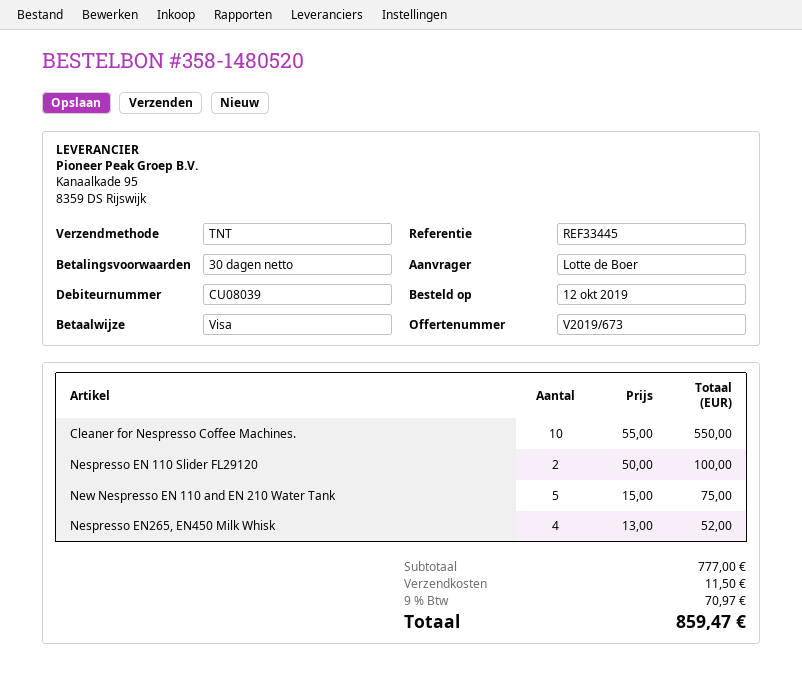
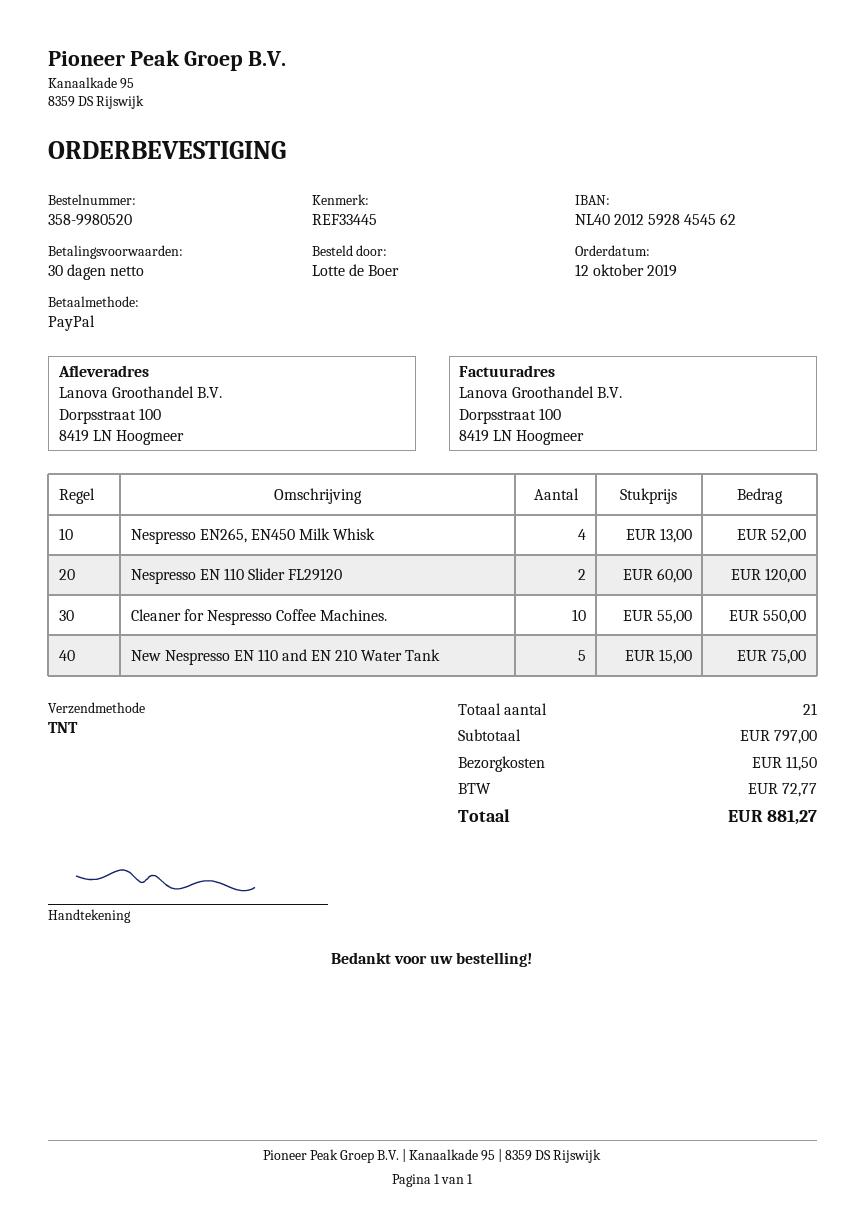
order number: 358-1480520 -> 358-9980520
payment method: Visa -> PayPal
Nespresso EN 110 Slider FL29120: 2 x 50.00 = 100.00 -> 2 x 60.00 = 120.00
subtotal: 777.00 -> 797.00
tax: 70.97 -> 72.77
total: 859.47 -> 881.27

